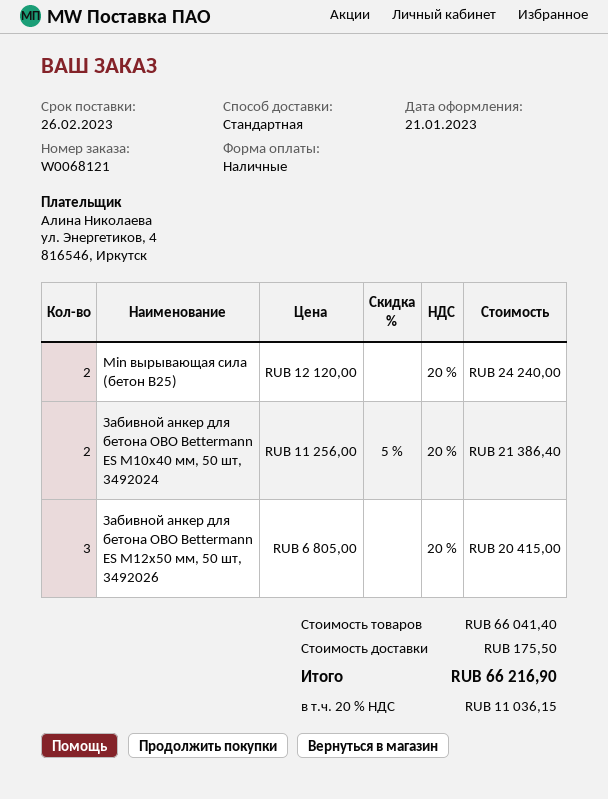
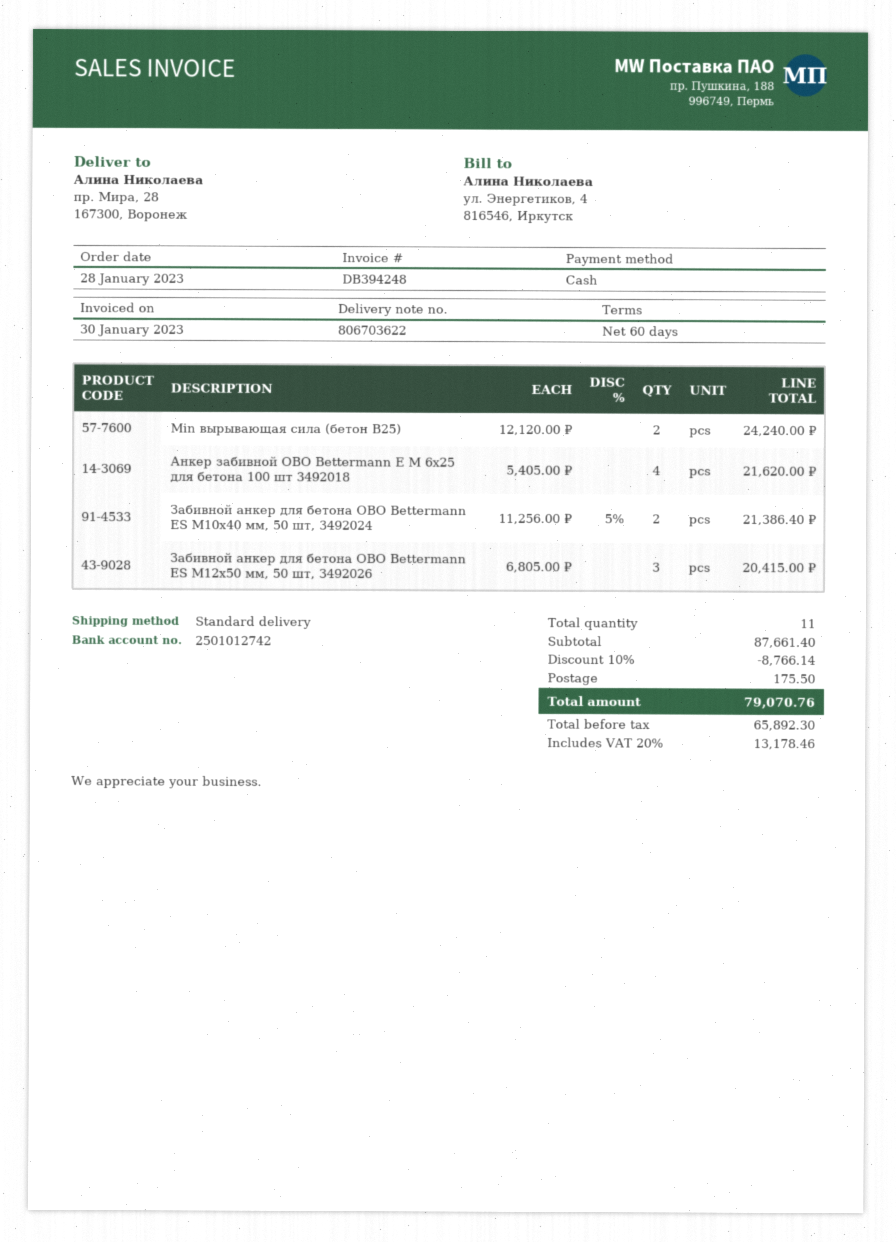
order date: 2023-01-21 -> 2023-01-28
Анкер забивной OBO Bettermann E M 6x25 для бетона 100 шт 3492018: none -> 4 x 5405.00 = 21620.00
subtotal: 66041.40 -> 87661.40
discount: none -> 10% = 8766.14
tax: 20% = 11036.15 -> 20% = 13178.46
total: 66216.90 -> 79070.76

